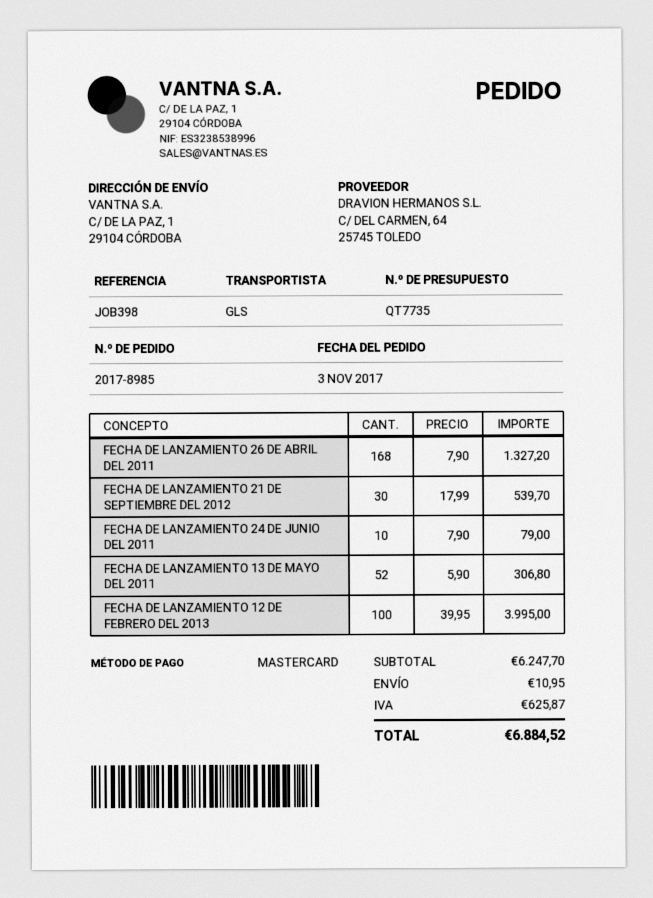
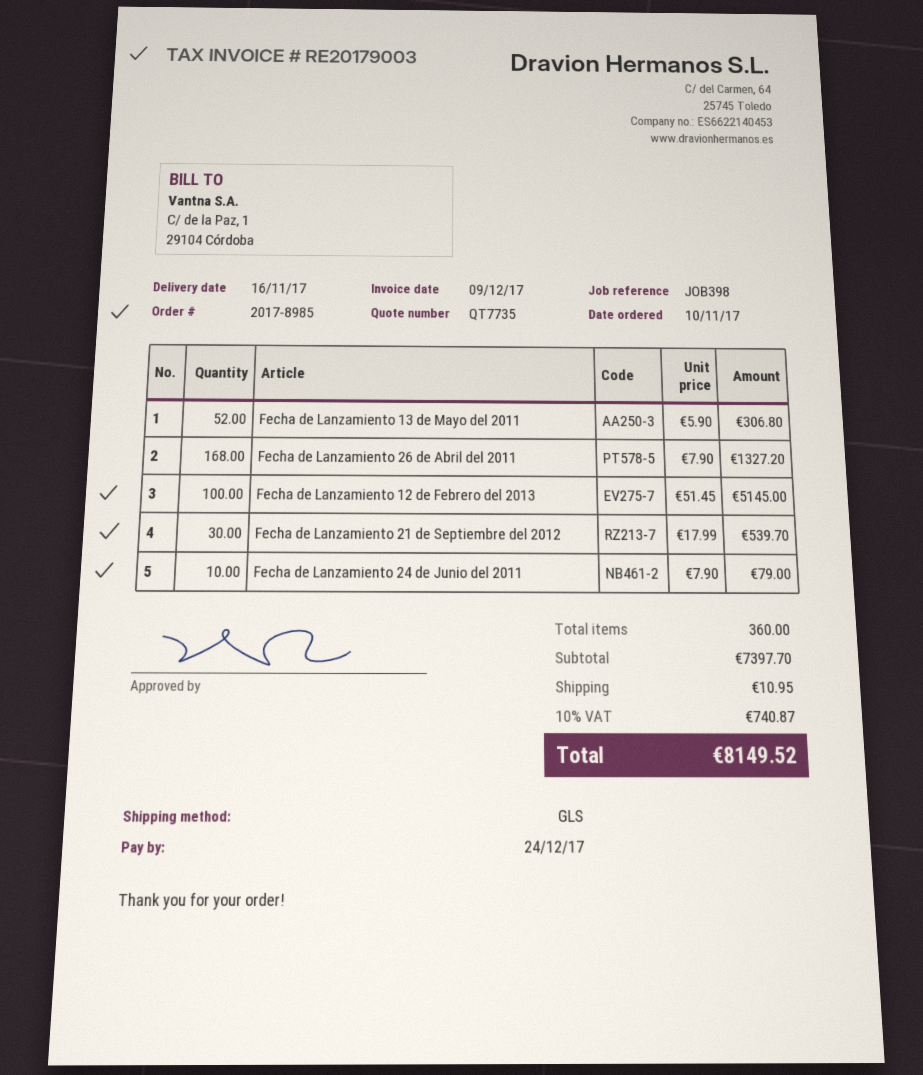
order date: 2017-11-03 -> 2017-11-10
FECHA DE LANZAMIENTO 12 DE FEBRERO DEL 2013: 100 x 39.95 = 3995.00 -> 100 x 51.45 = 5145.00
subtotal: 6247.70 -> 7397.70
tax: 625.87 -> 740.87
total: 6884.52 -> 8149.52

